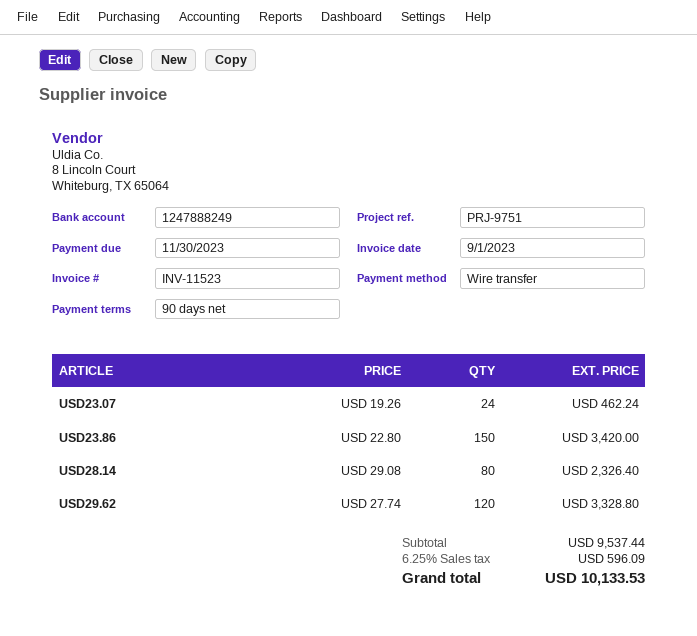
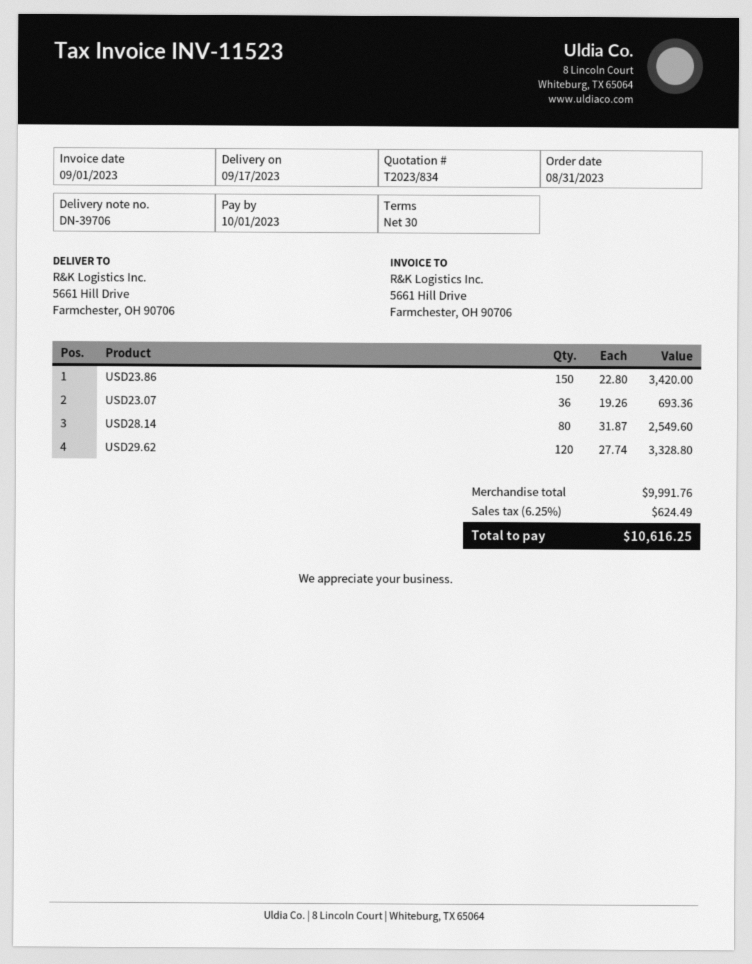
payment terms: 90 days -> 30 days
due date: 2023-11-30 -> 2023-10-01
USD23.07: 24 x 19.26 = 462.24 -> 36 x 19.26 = 693.36
USD28.14: 80 x 29.08 = 2326.40 -> 80 x 31.87 = 2549.60
subtotal: 9537.44 -> 9991.76
tax: 6.25% = 596.09 -> 6.25% = 624.49
total: 10133.53 -> 10616.25

